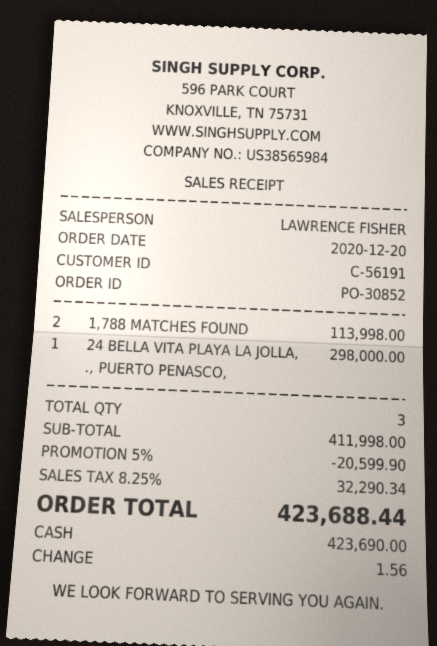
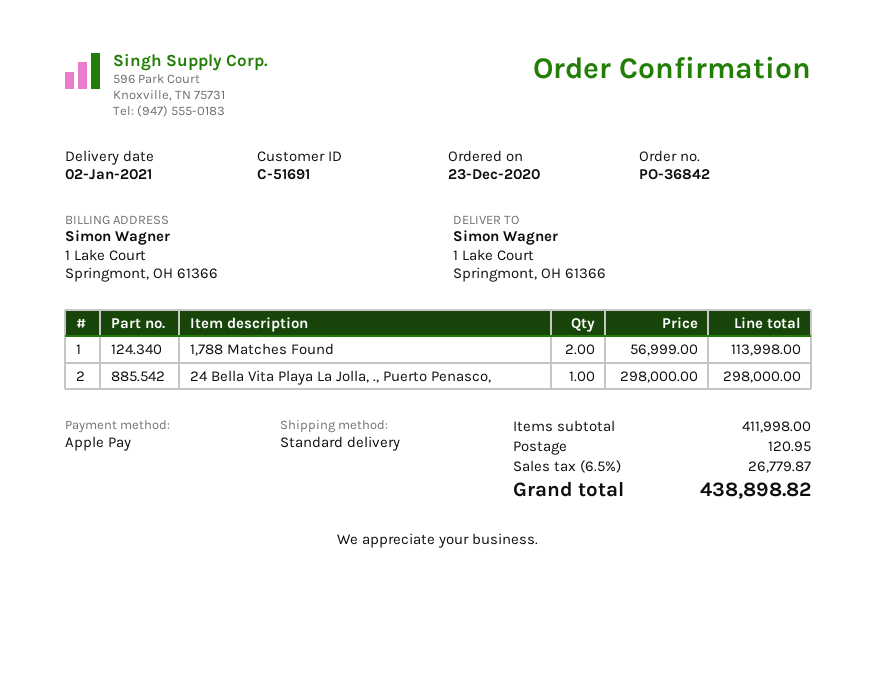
order number: PO-30852 -> PO-36842
order date: 2020-12-20 -> 2020-12-23
customer number: C-56191 -> C-51691
payment method: cash -> Apple Pay
discount: 5% = 20599.90 -> none
shipping: none -> 120.95
tax: 8.25% = 32290.34 -> 6.5% = 26779.87
total: 423688.44 -> 438898.82

